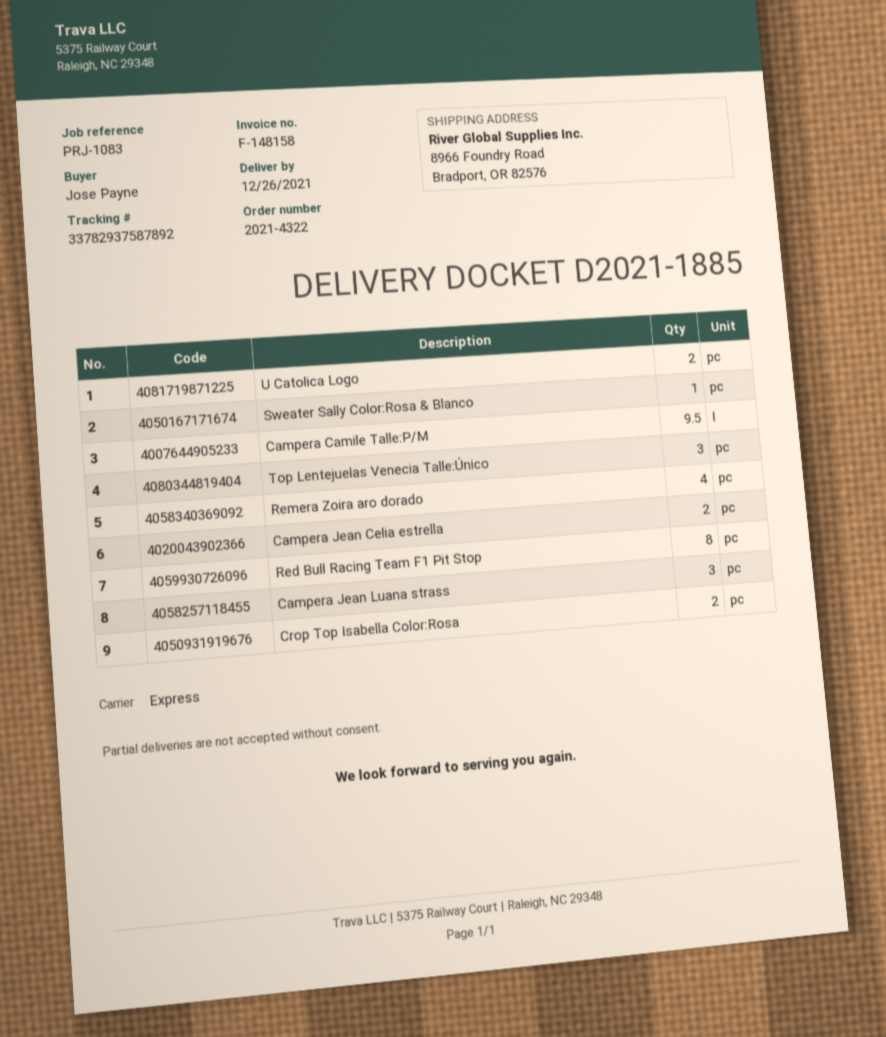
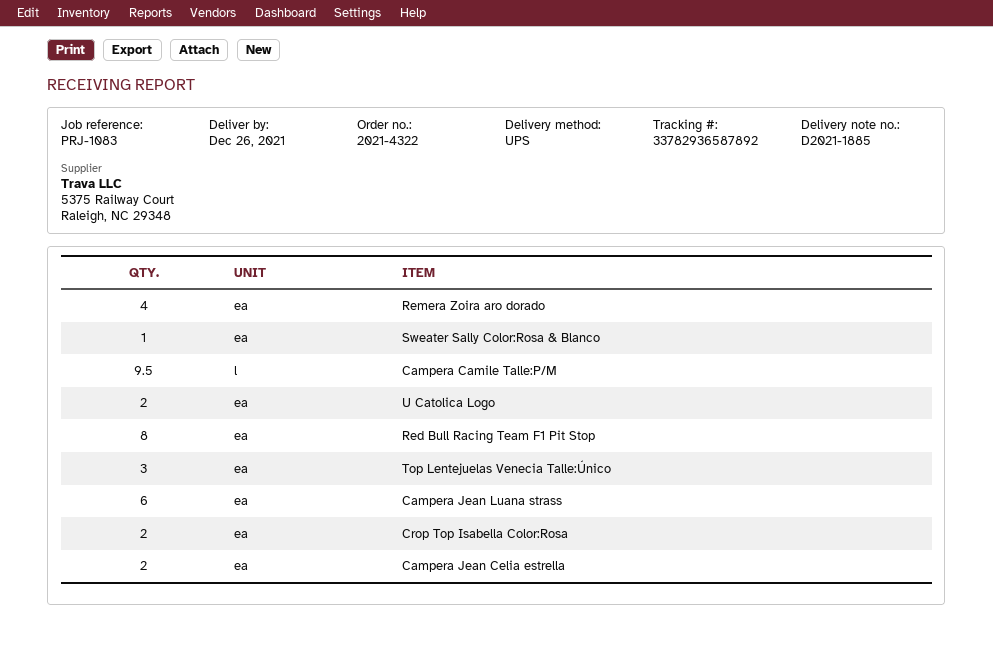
shipping method: express -> UPS
tracking number: 33782937587892 -> 33782936587892
Campera Jean Luana strass: 3 -> 6

